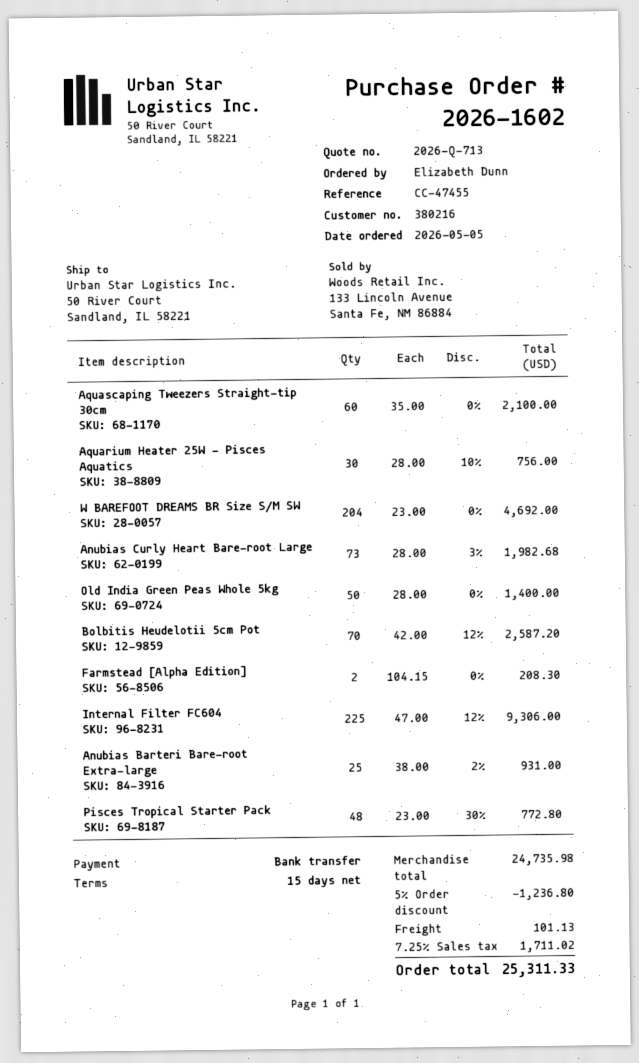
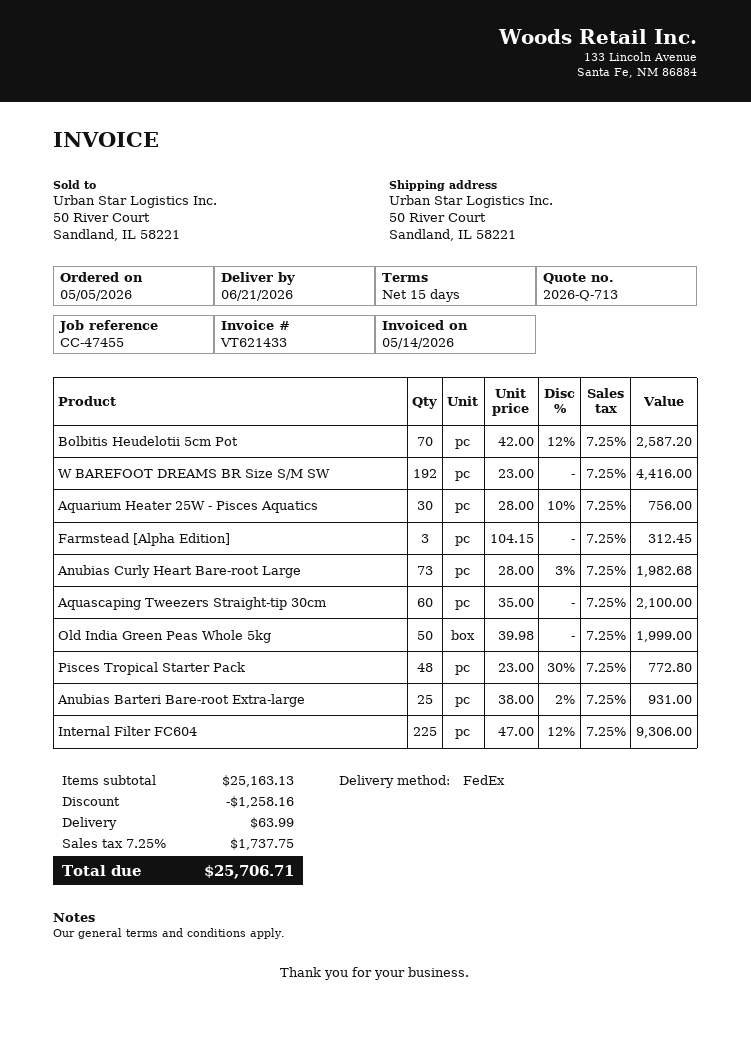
W BAREFOOT DREAMS BR Size S/M SW: 204 x 23.00 = 4692.00 -> 192 x 23.00 = 4416.00
Old India Green Peas Whole 5kg: 50 x 28.00 = 1400.00 -> 50 x 39.98 = 1999.00
Farmstead [Alpha Edition]: 2 x 104.15 = 208.30 -> 3 x 104.15 = 312.45
subtotal: 24735.98 -> 25163.13
discount: 1236.80 -> 1258.16
shipping: 101.13 -> 63.99
tax: 7.25% = 1711.02 -> 7.25% = 1737.75
total: 25311.33 -> 25706.71

